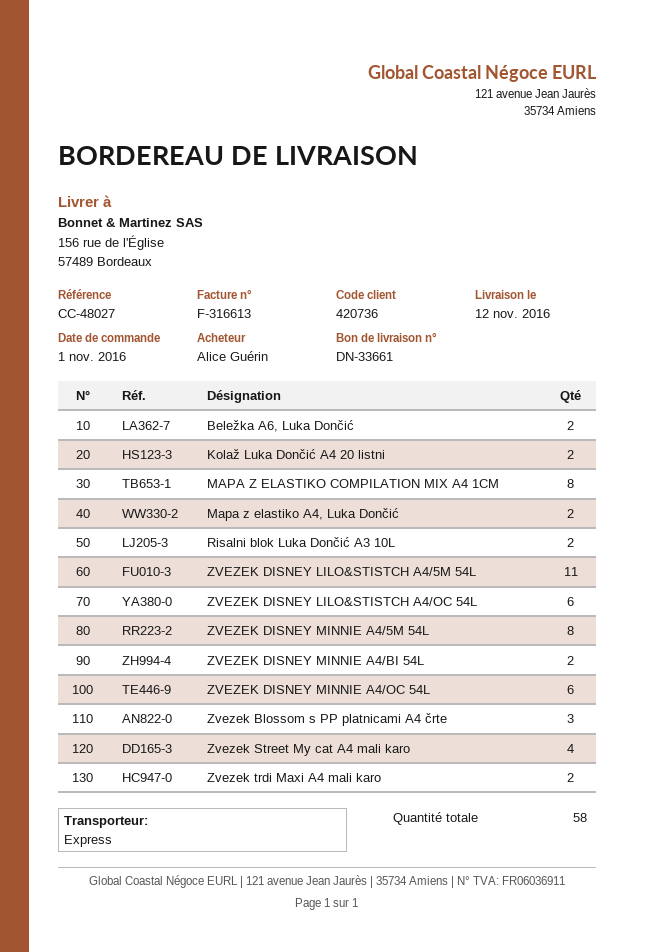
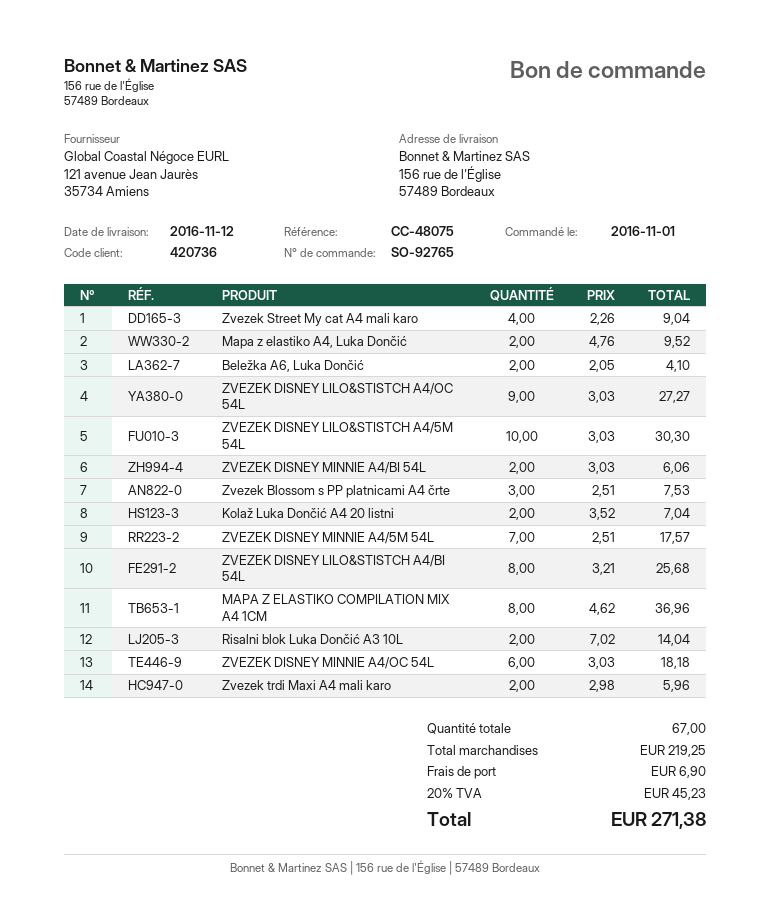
reference: CC-48027 -> CC-48075
ZVEZEK DISNEY LILO&STISTCH A4/5M 54L: 11 -> 10
ZVEZEK DISNEY LILO&STISTCH A4/OC 54L: 6 -> 9
ZVEZEK DISNEY MINNIE A4/5M 54L: 8 -> 7
ZVEZEK DISNEY LILO&STISTCH A4/BI 54L: none -> 8
total quantity: 58 -> 67

